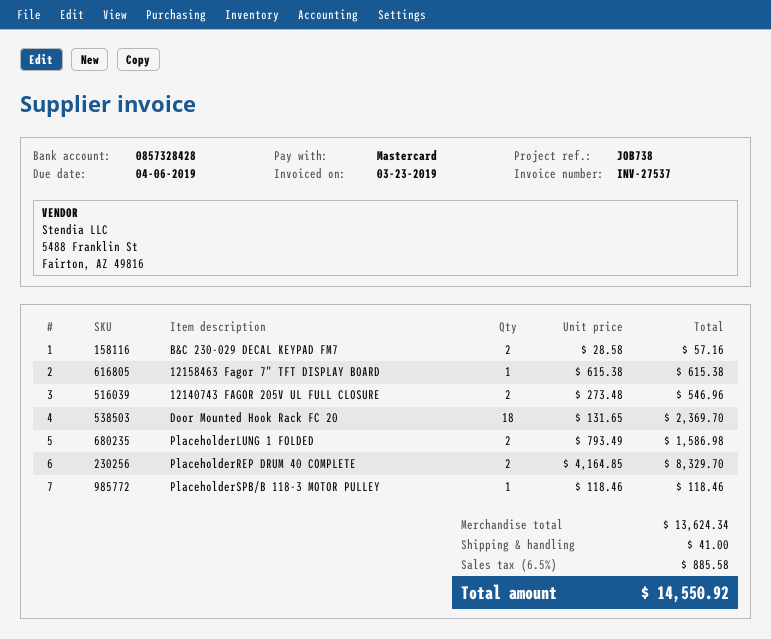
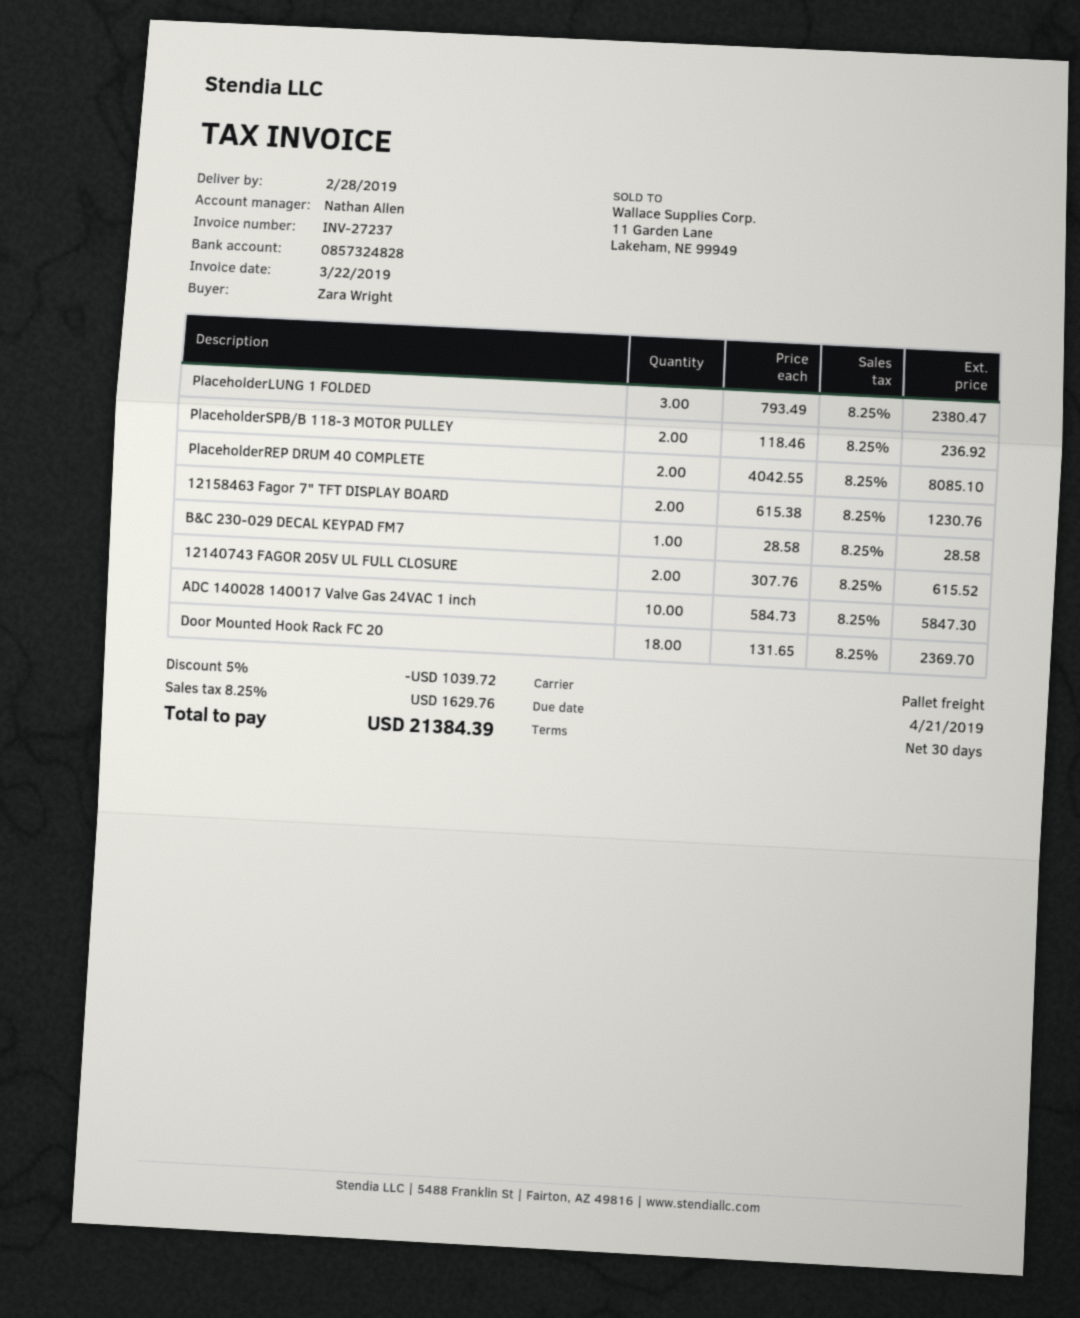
invoice number: INV-27537 -> INV-27237
invoice date: 2019-03-23 -> 2019-03-22
due date: 2019-04-06 -> 2019-04-21
bank account: 0857328428 -> 0857324828
B&C 230-029 DECAL KEYPAD FM7: 2 x 28.58 = 57.16 -> 1 x 28.58 = 28.58
12158463 Fagor 7" TFT DISPLAY BOARD: 1 x 615.38 = 615.38 -> 2 x 615.38 = 1230.76
12140743 FAGOR 205V UL FULL CLOSURE: 2 x 273.48 = 546.96 -> 2 x 307.76 = 615.52
PlaceholderLUNG 1 FOLDED: 2 x 793.49 = 1586.98 -> 3 x 793.49 = 2380.47
PlaceholderREP DRUM 40 COMPLETE: 2 x 4164.85 = 8329.70 -> 2 x 4042.55 = 8085.10
PlaceholderSPB/B 118-3 MOTOR PULLEY: 1 x 118.46 = 118.46 -> 2 x 118.46 = 236.92
ADC 140028 140017 Valve Gas 24VAC 1 inch: none -> 10 x 584.73 = 5847.30
discount: none -> 5% = 1039.72
shipping: 41.00 -> none
tax: 6.5% = 885.58 -> 8.25% = 1629.76
total: 14550.92 -> 21384.39

